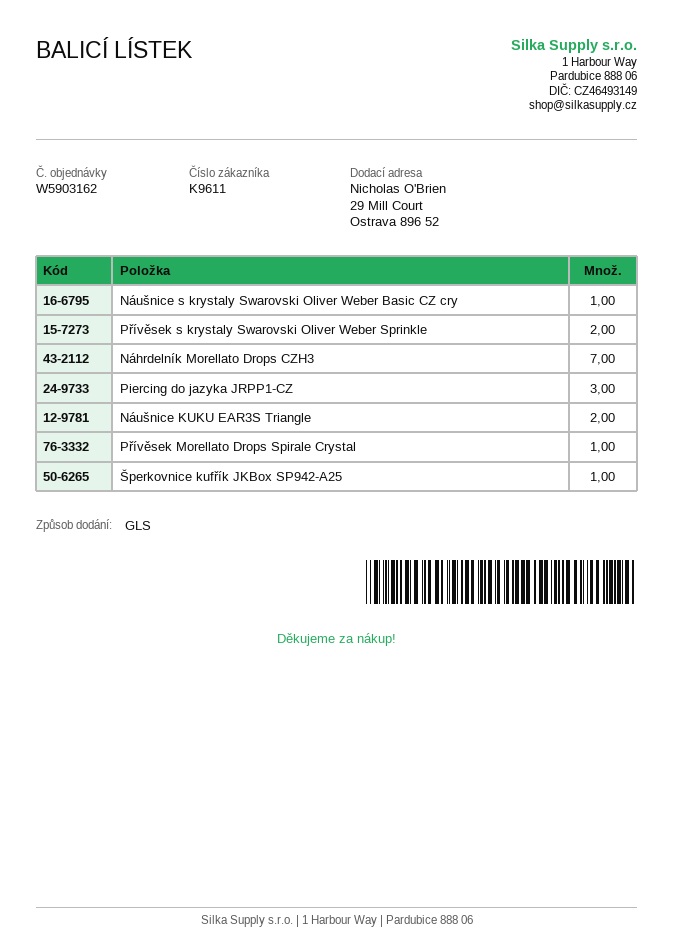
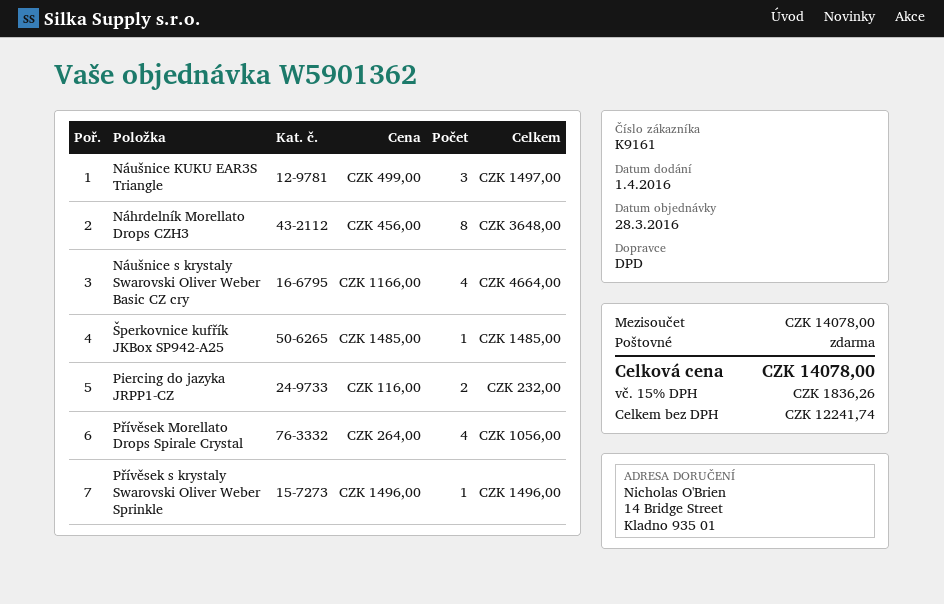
order number: W5903162 -> W5901362
customer number: K9611 -> K9161
shipping method: GLS -> DPD
ship to: 29 Mill Court, Ostrava 896 52 -> 14 Bridge Street, Kladno 935 01
Náušnice s krystaly Swarovski Oliver Weber Basic CZ cry: 1 -> 4
Přívěsek s krystaly Swarovski Oliver Weber Sprinkle: 2 -> 1
Náhrdelník Morellato Drops CZH3: 7 -> 8
Piercing do jazyka JRPP1-CZ: 3 -> 2
Náušnice KUKU EAR3S Triangle: 2 -> 3
Přívěsek Morellato Drops Spirale Crystal: 1 -> 4

